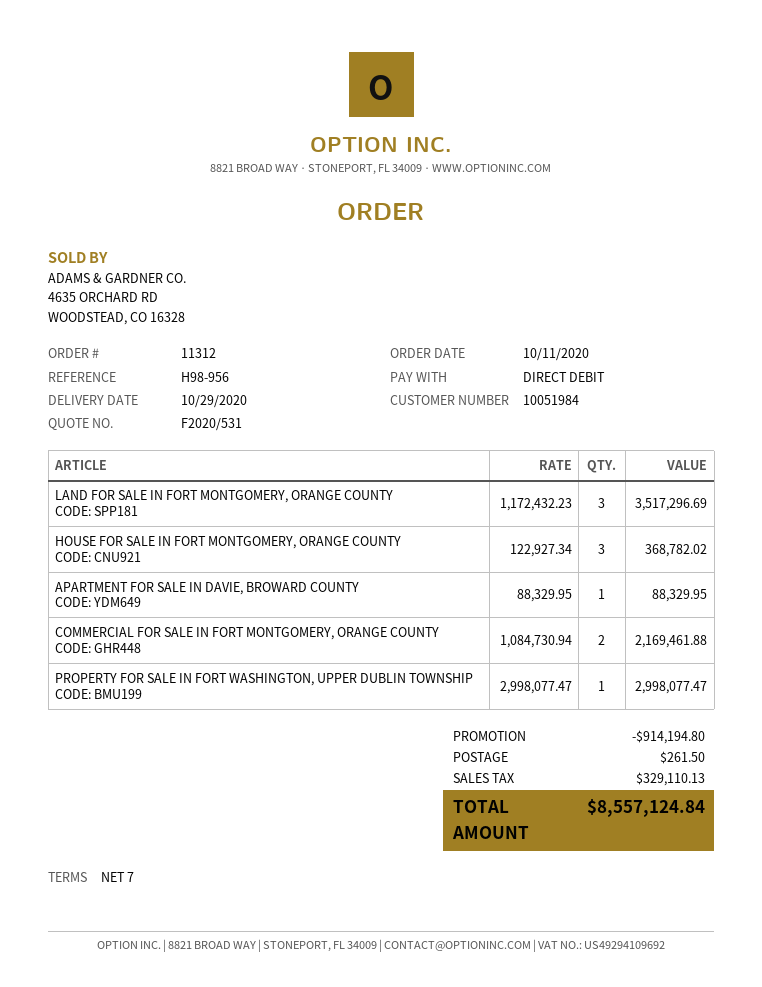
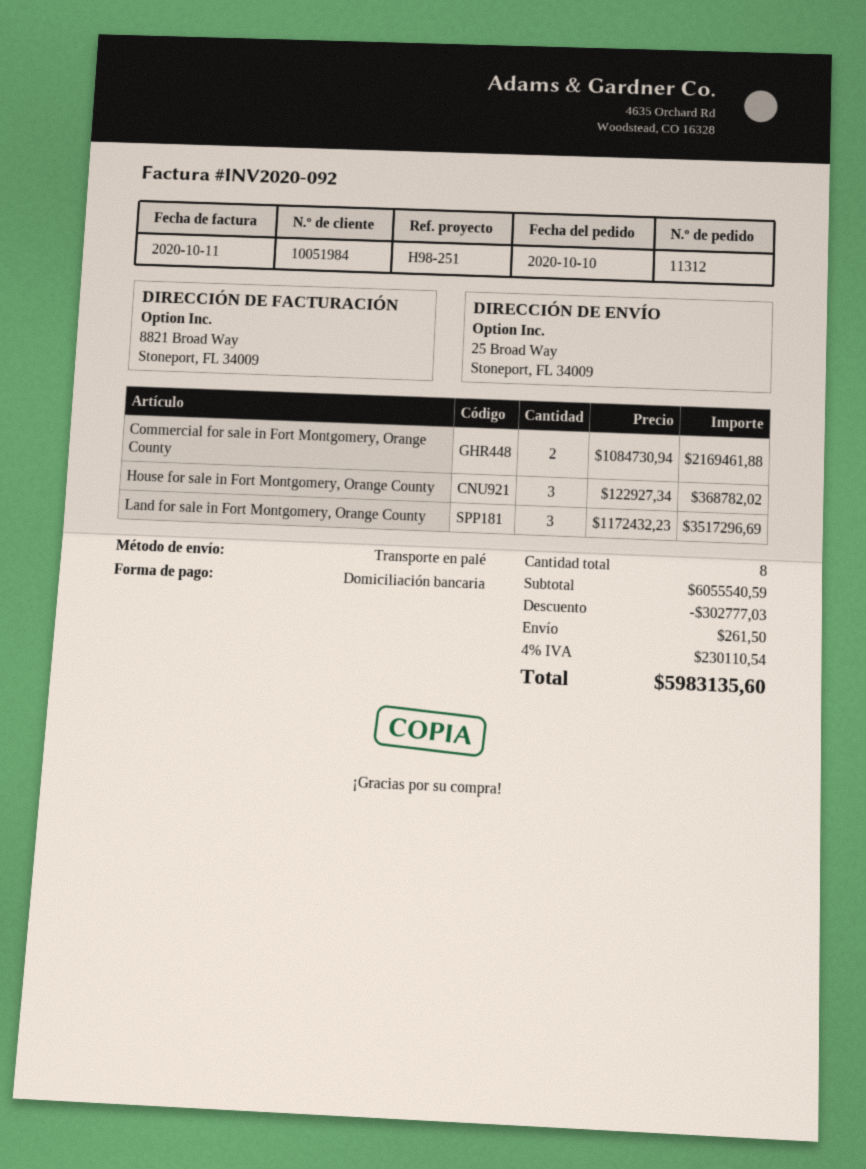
order date: 2020-10-11 -> 2020-10-10
reference: H98-956 -> H98-251
APARTMENT FOR SALE IN DAVIE, BROWARD COUNTY: 1 x 88329.95 = 88329.95 -> none
PROPERTY FOR SALE IN FORT WASHINGTON, UPPER DUBLIN TOWNSHIP: 1 x 2998077.47 = 2998077.47 -> none
discount: 914194.80 -> 302777.03
tax: 329110.13 -> 230110.54
total: 8557124.84 -> 5983135.60

